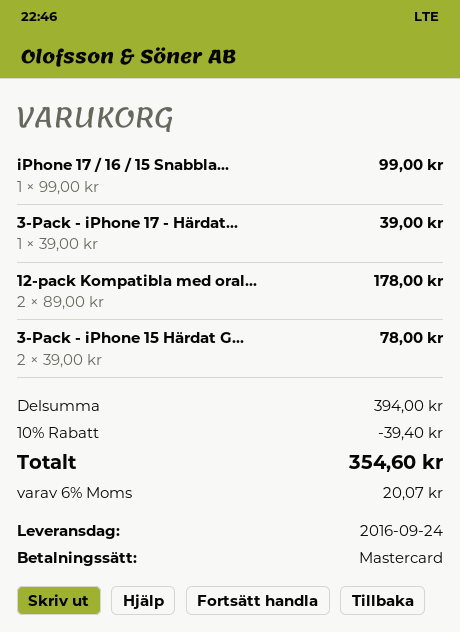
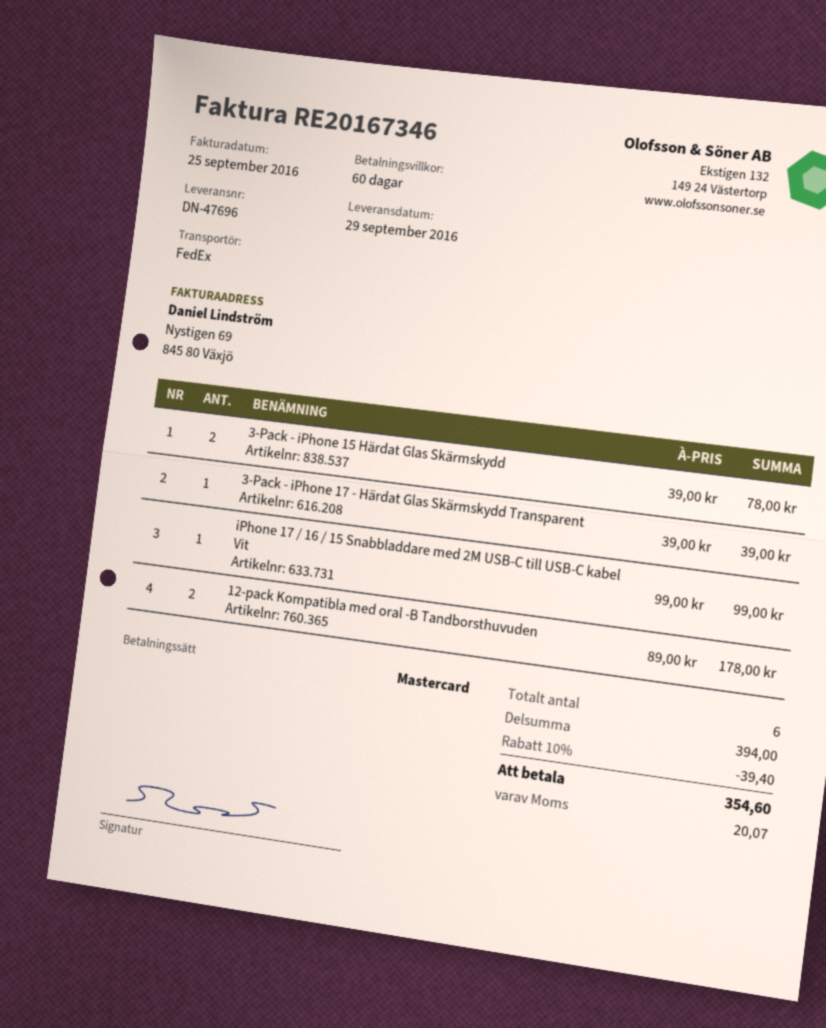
delivery date: 2016-09-24 -> 2016-09-29

